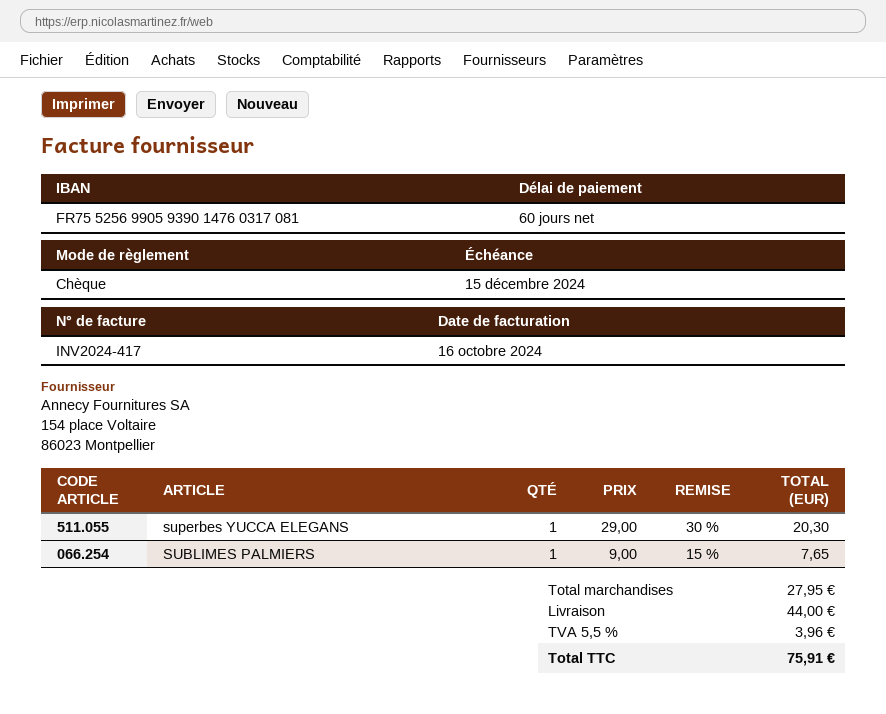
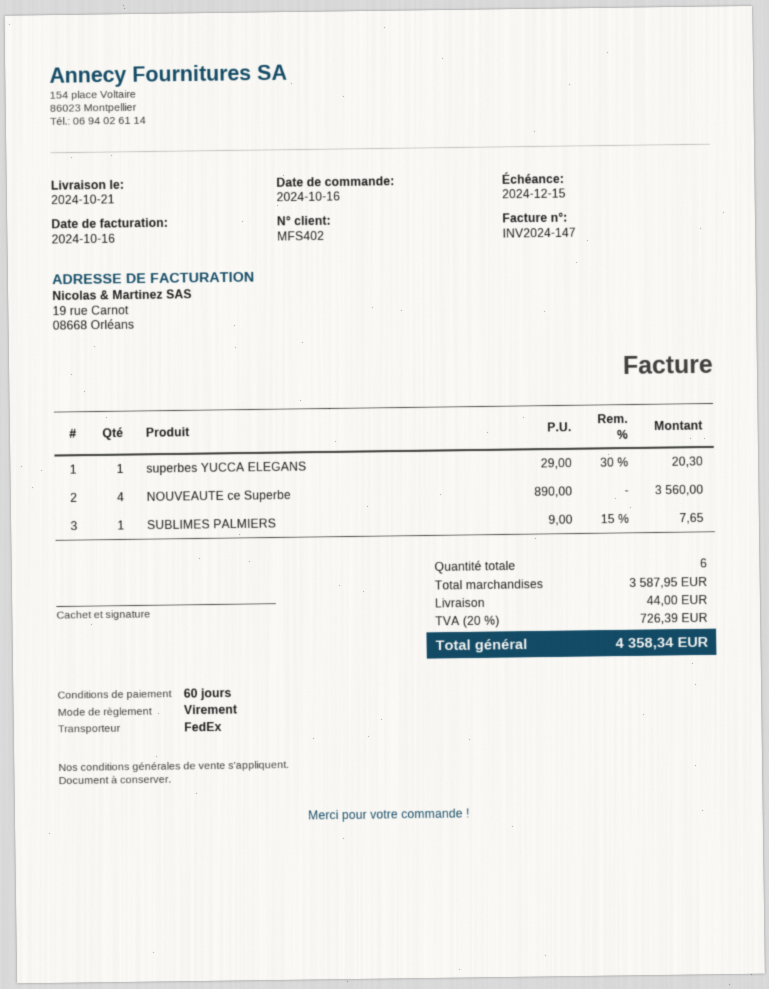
invoice number: INV2024-417 -> INV2024-147
payment method: cheque -> bank transfer
NOUVEAUTE ce Superbe: none -> 4 x 890.00 = 3560.00
subtotal: 27.95 -> 3587.95
tax: 5.5% = 3.96 -> 20% = 726.39
total: 75.91 -> 4358.34

